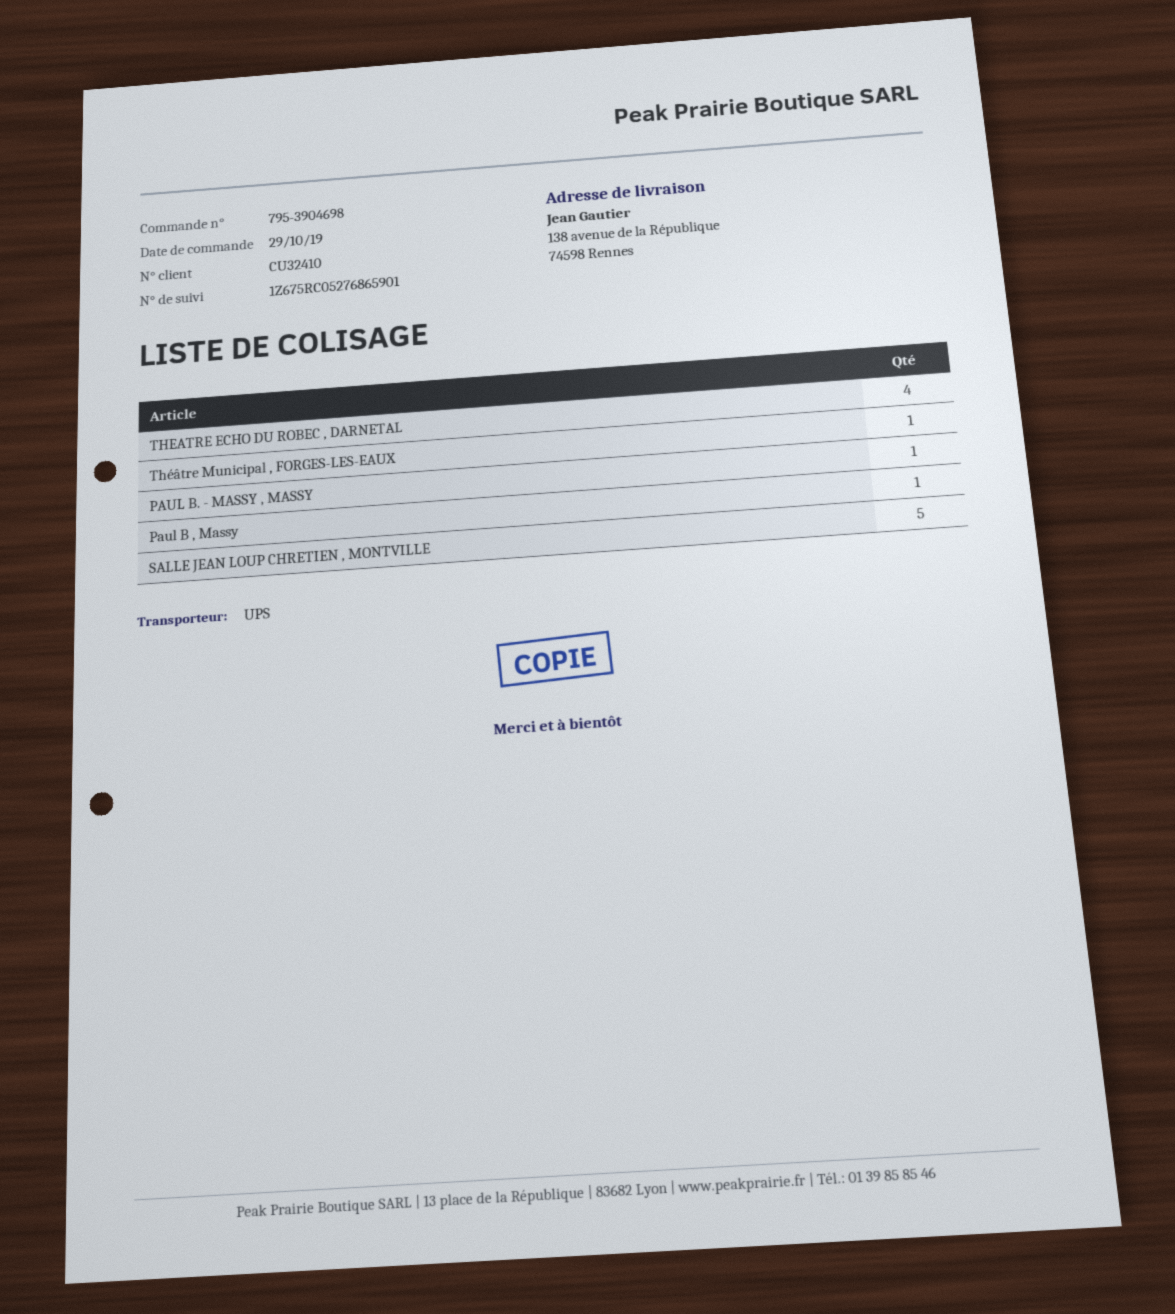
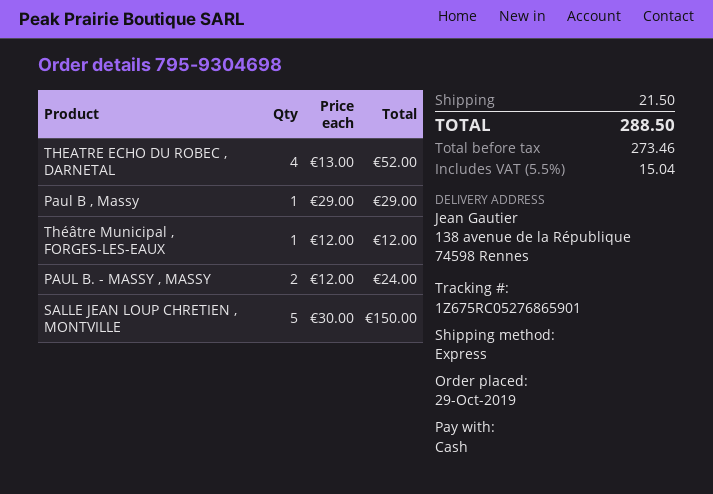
order number: 795-3904698 -> 795-9304698
shipping method: UPS -> express
PAUL B. - MASSY , MASSY: 1 -> 2

